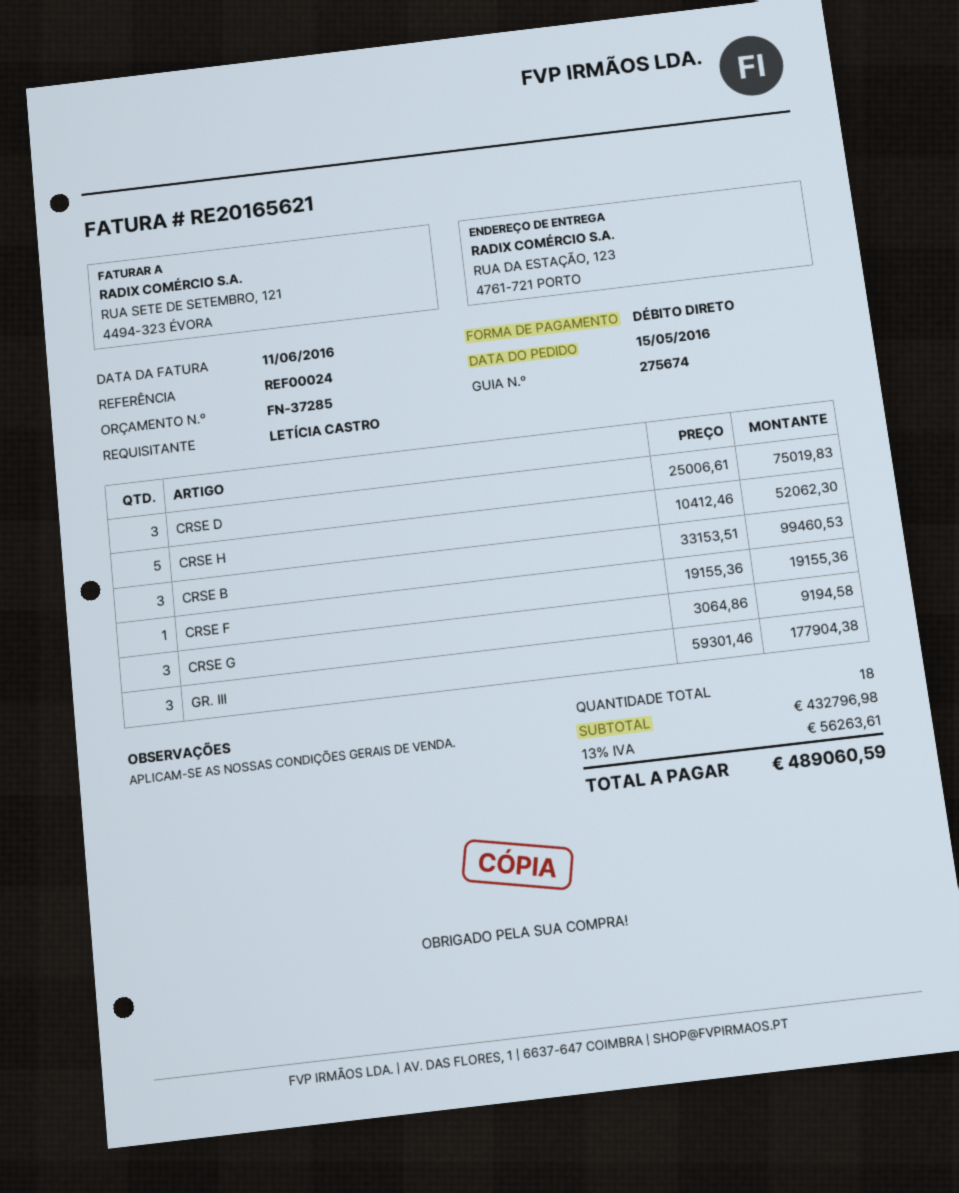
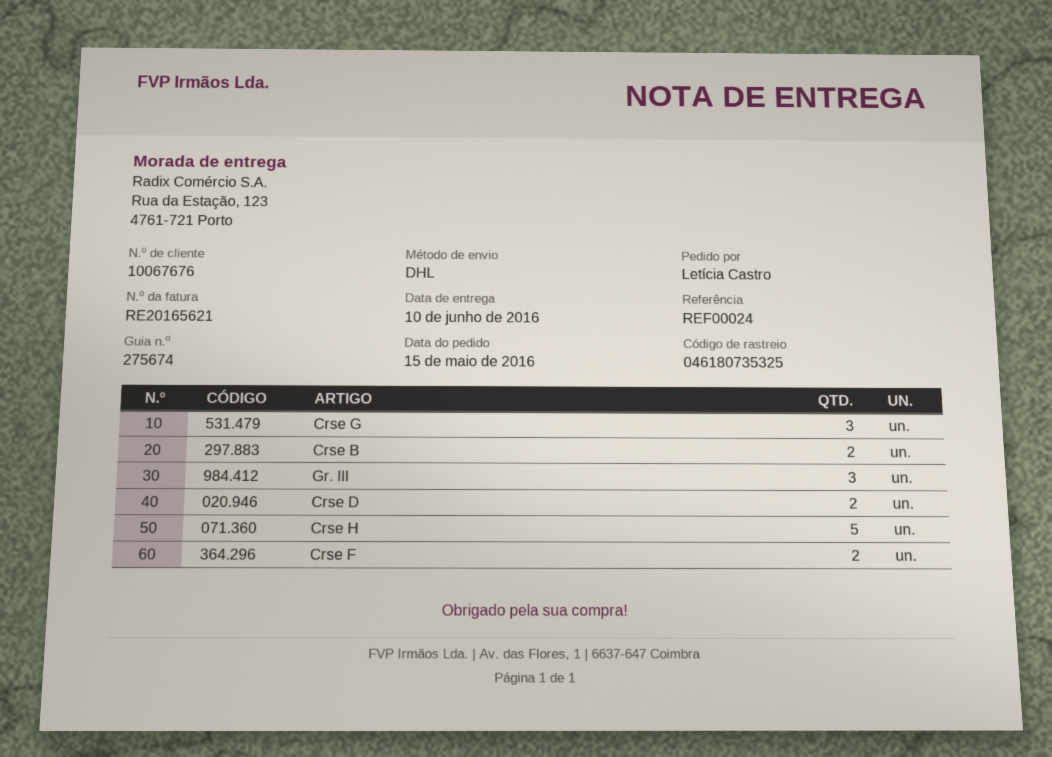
CRSE D: 3 -> 2
CRSE B: 3 -> 2
CRSE F: 1 -> 2

